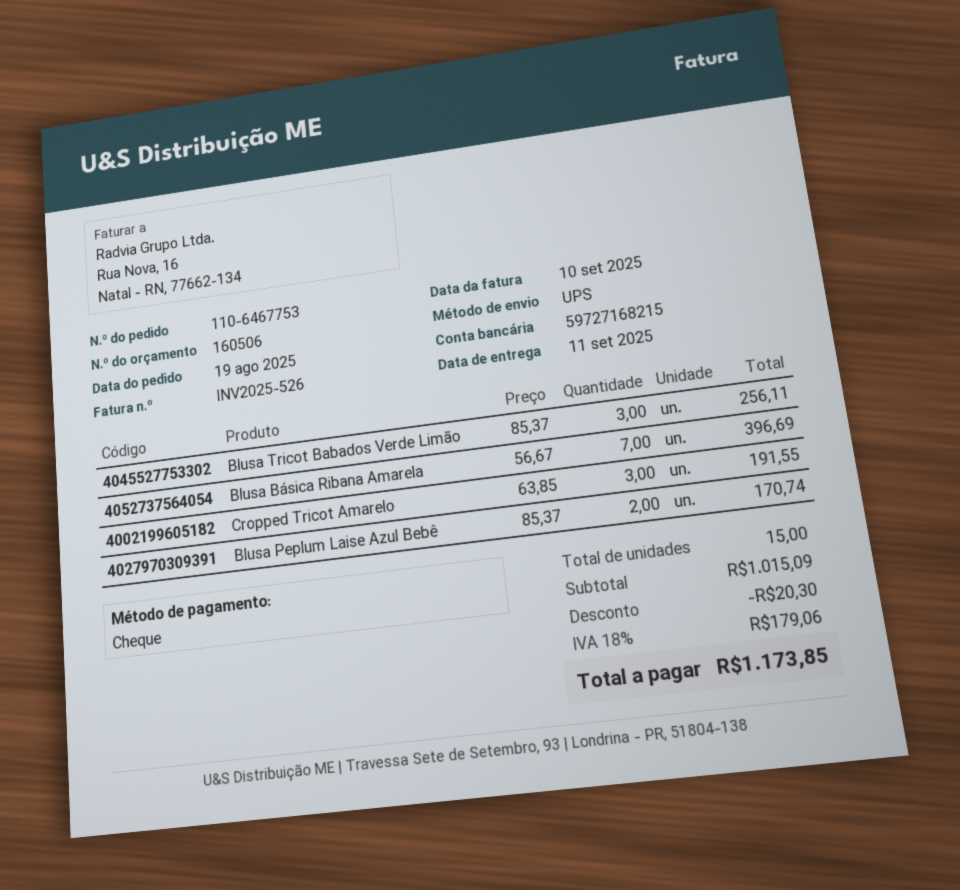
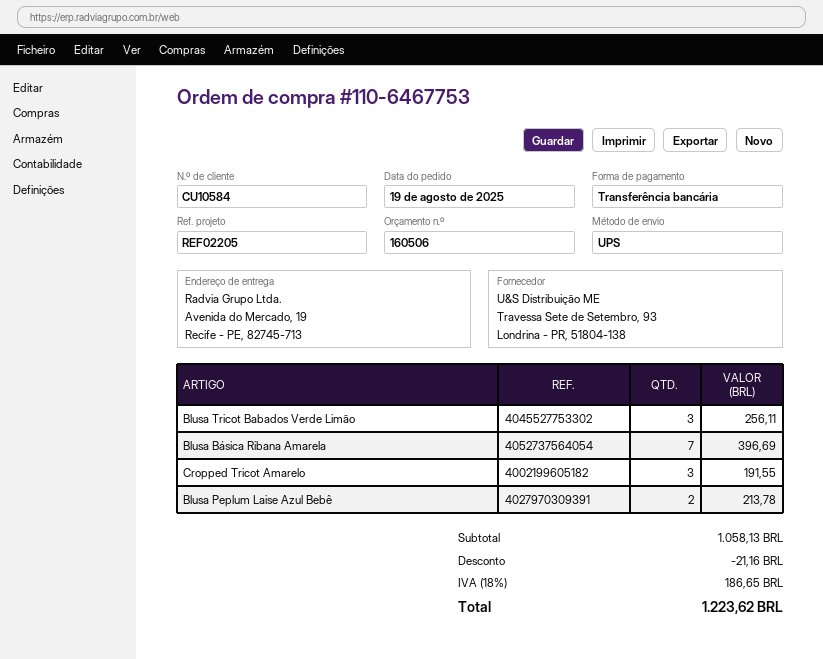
payment method: cheque -> bank transfer
Blusa Peplum Laise Azul Bebê: 2 for 170.74 -> 2 for 213.78
subtotal: 1015.09 -> 1058.13
discount: 20.30 -> 21.16
tax: 18% = 179.06 -> 18% = 186.65
total: 1173.85 -> 1223.62

